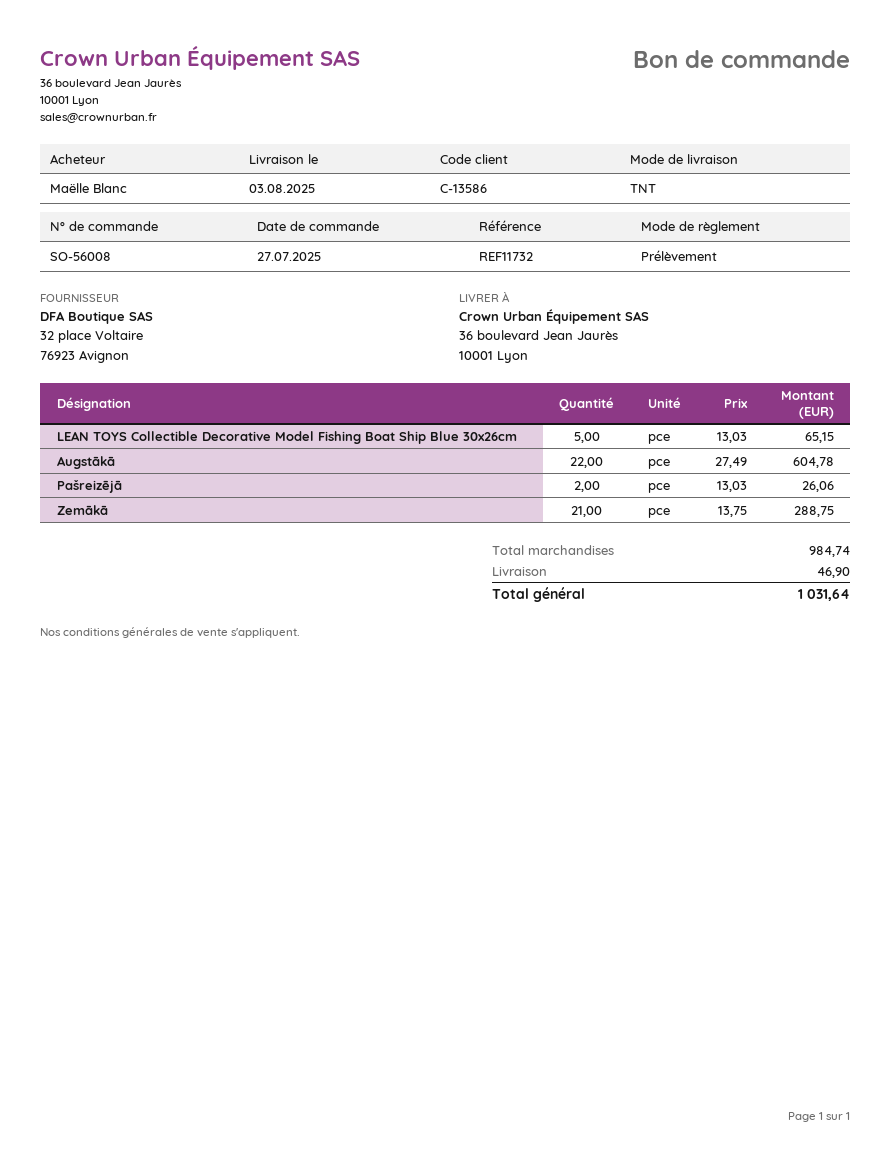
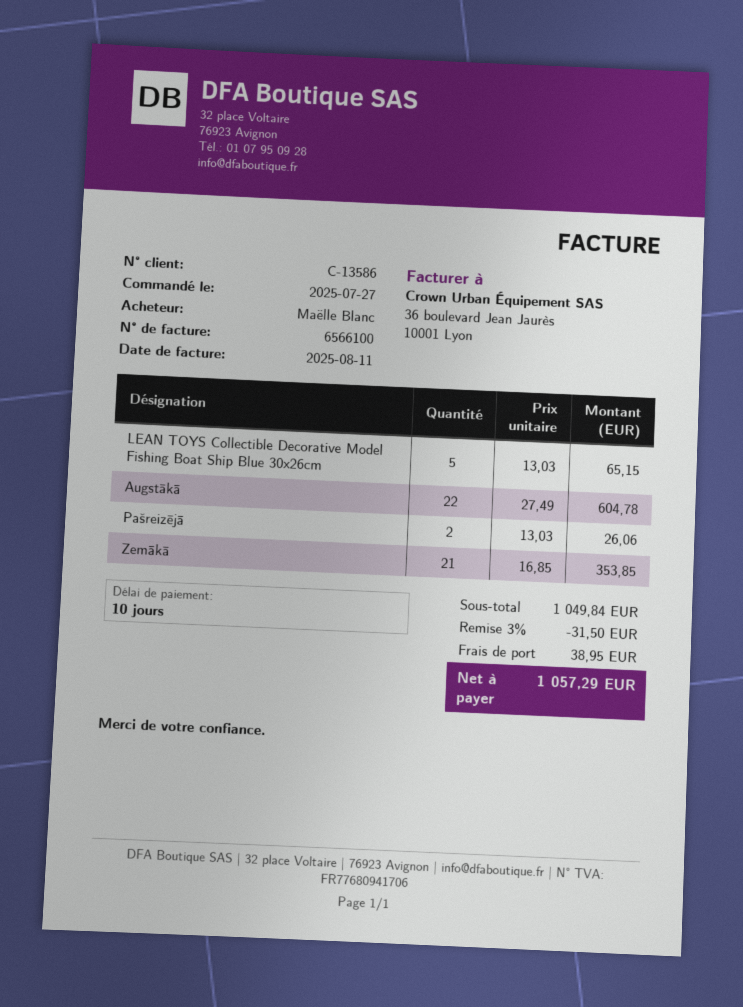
Zemākā: 21 x 13.75 = 288.75 -> 21 x 16.85 = 353.85
subtotal: 984.74 -> 1049.84
discount: none -> 3% = 31.50
shipping: 46.90 -> 38.95
total: 1031.64 -> 1057.29

